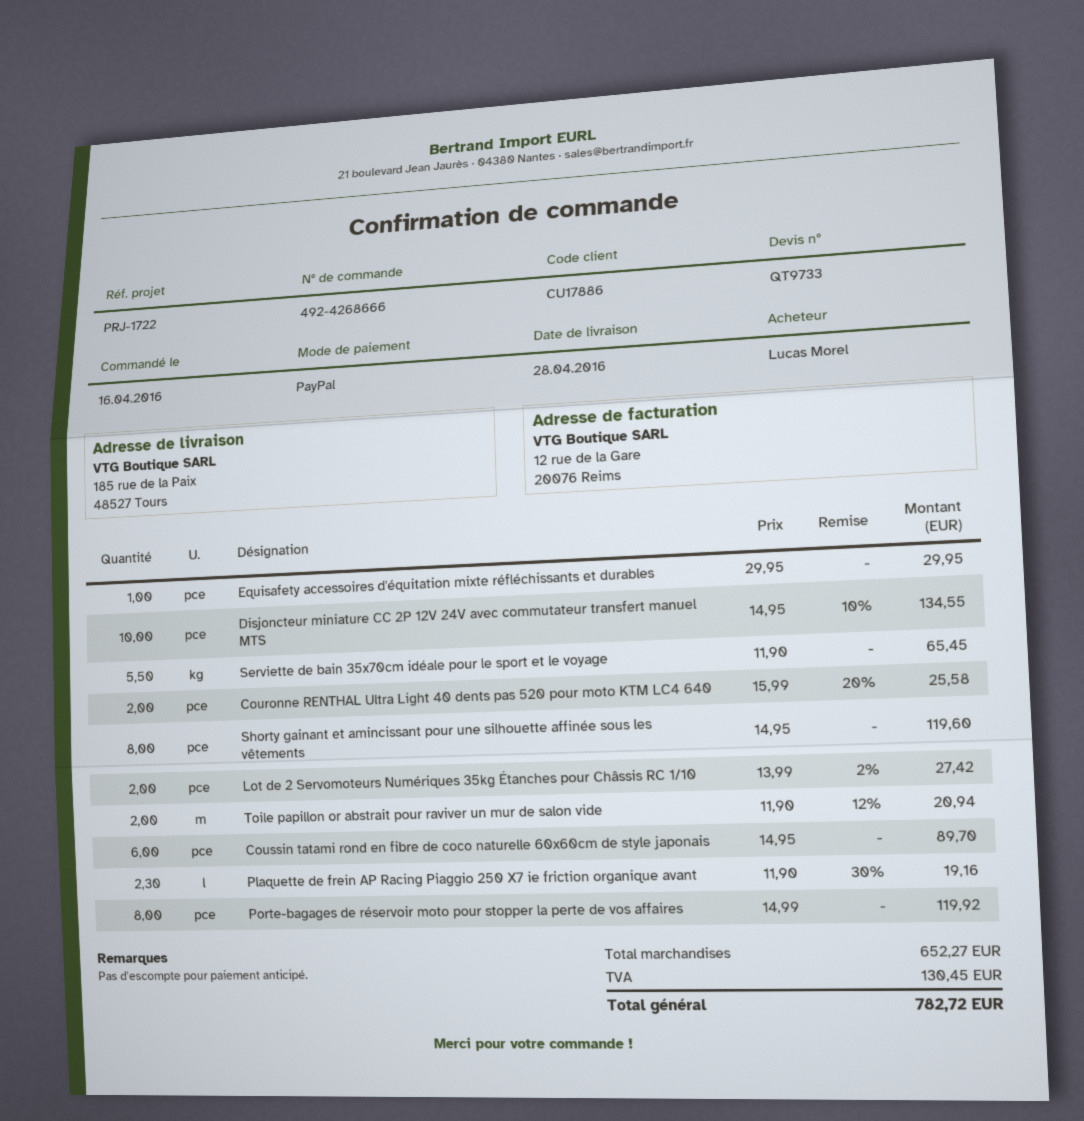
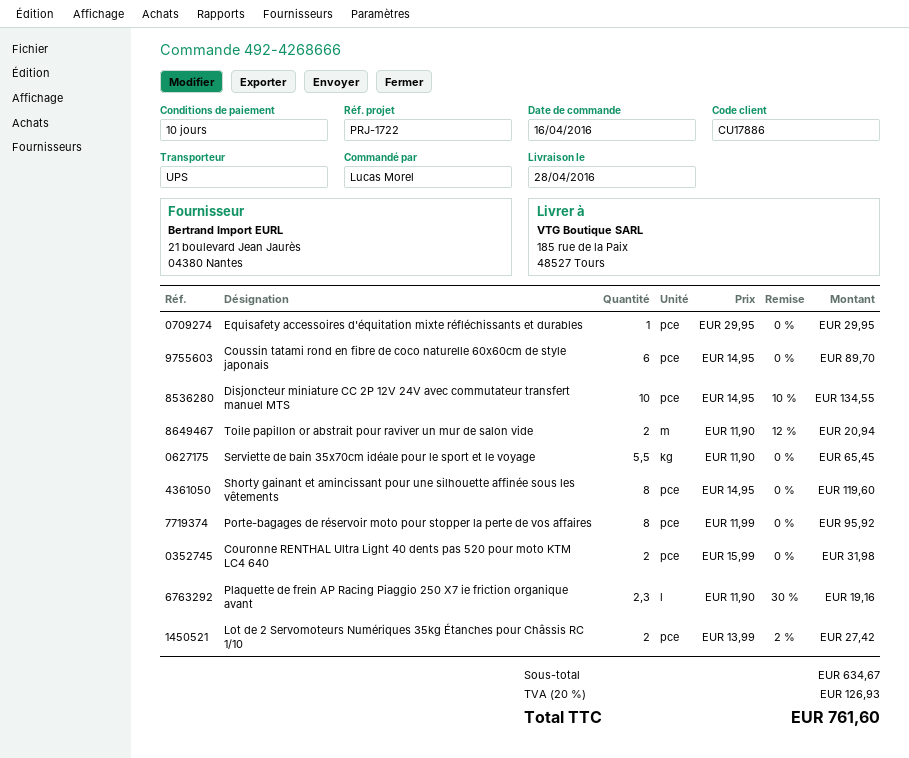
Couronne RENTHAL Ultra Light 40 dents pas 520 pour moto KTM LC4 640: 2 x 15.99 - 20% = 25.58 -> 2 x 15.99 = 31.98
Porte-bagages de réservoir moto pour stopper la perte de vos affaires: 8 x 14.99 = 119.92 -> 8 x 11.99 = 95.92
subtotal: 652.27 -> 634.67
tax: 130.45 -> 126.93
total: 782.72 -> 761.60

